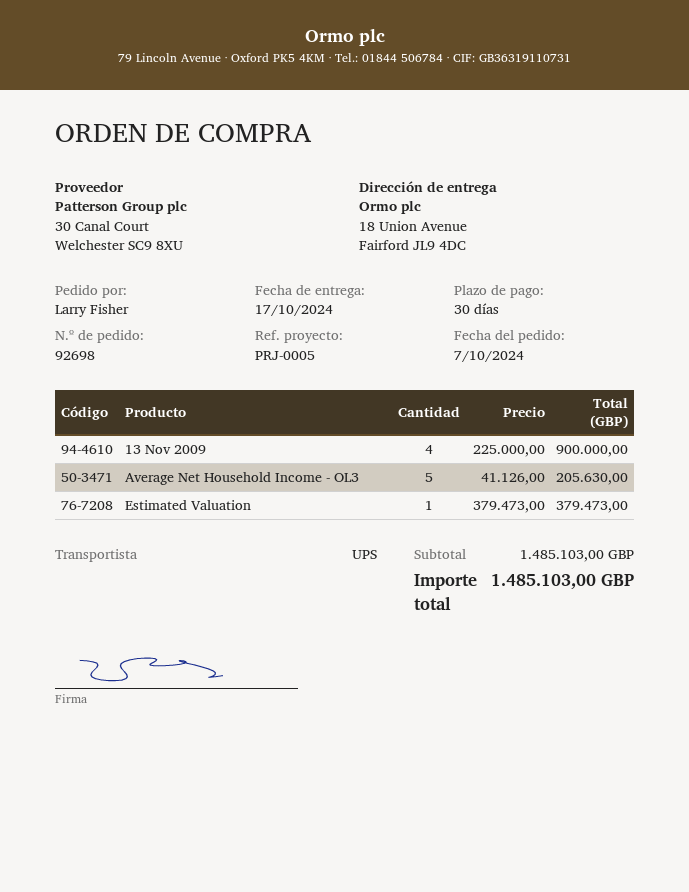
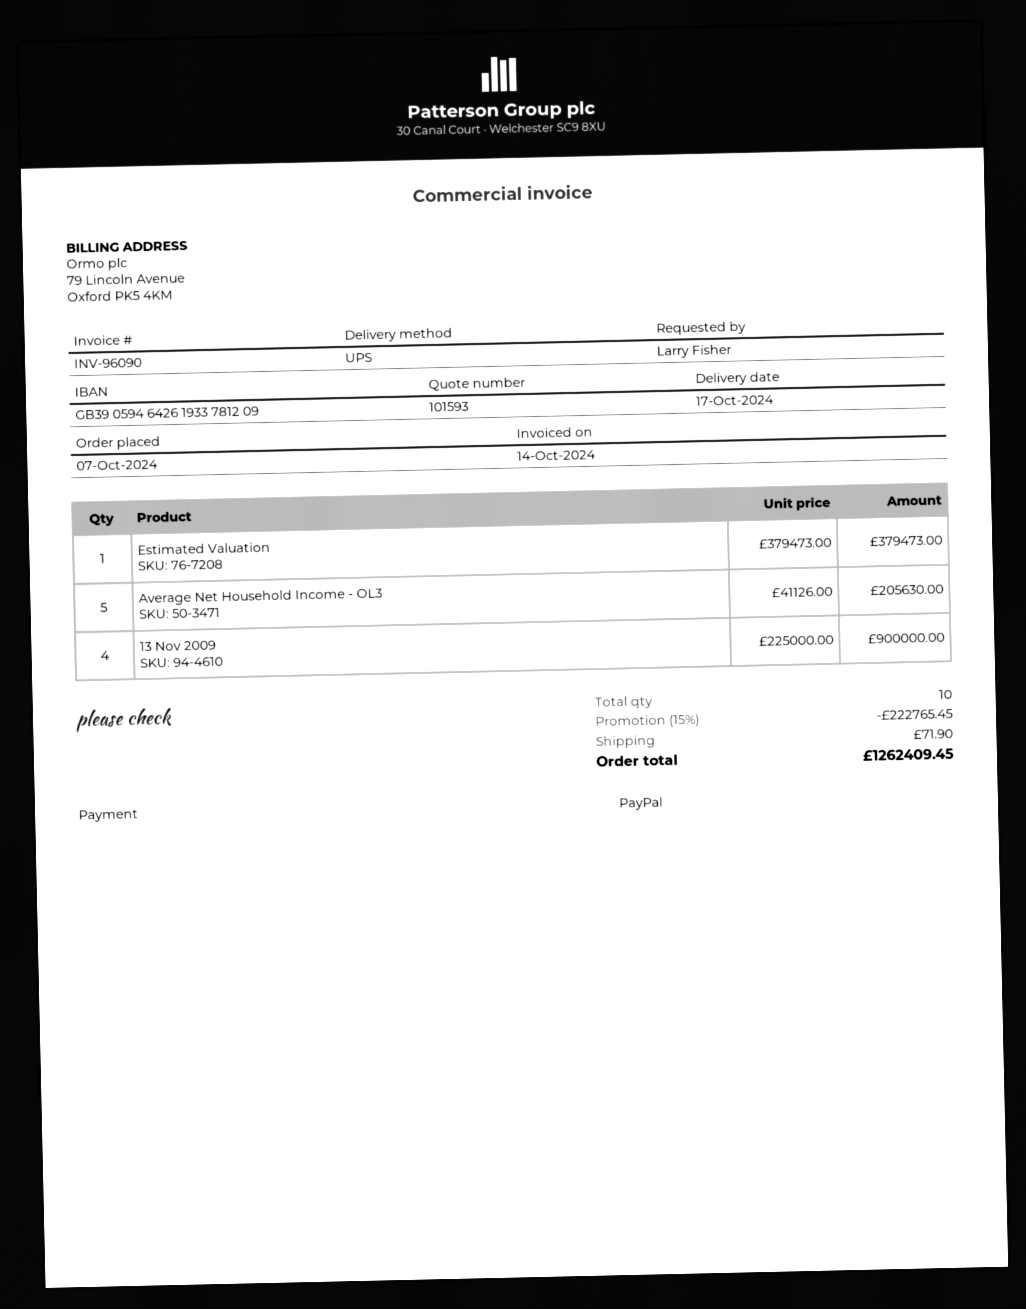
discount: none -> 15% = 222765.45
shipping: none -> 71.90
total: 1485103.00 -> 1262409.45

